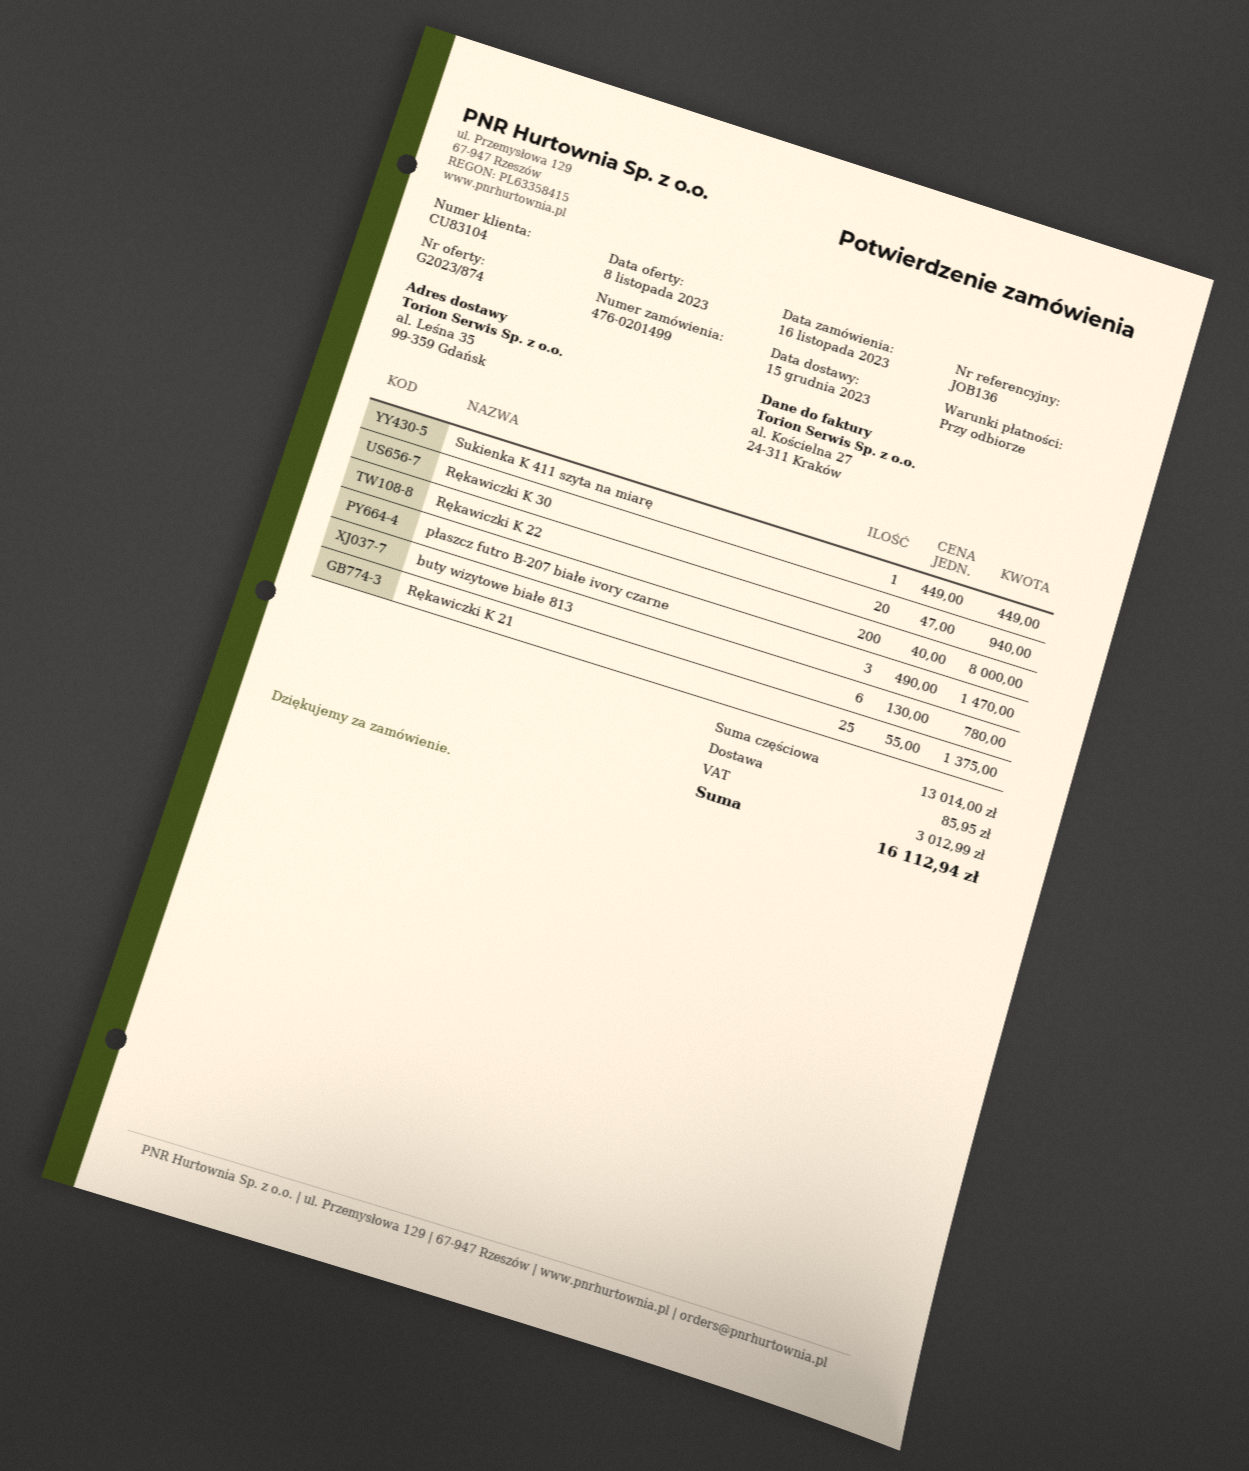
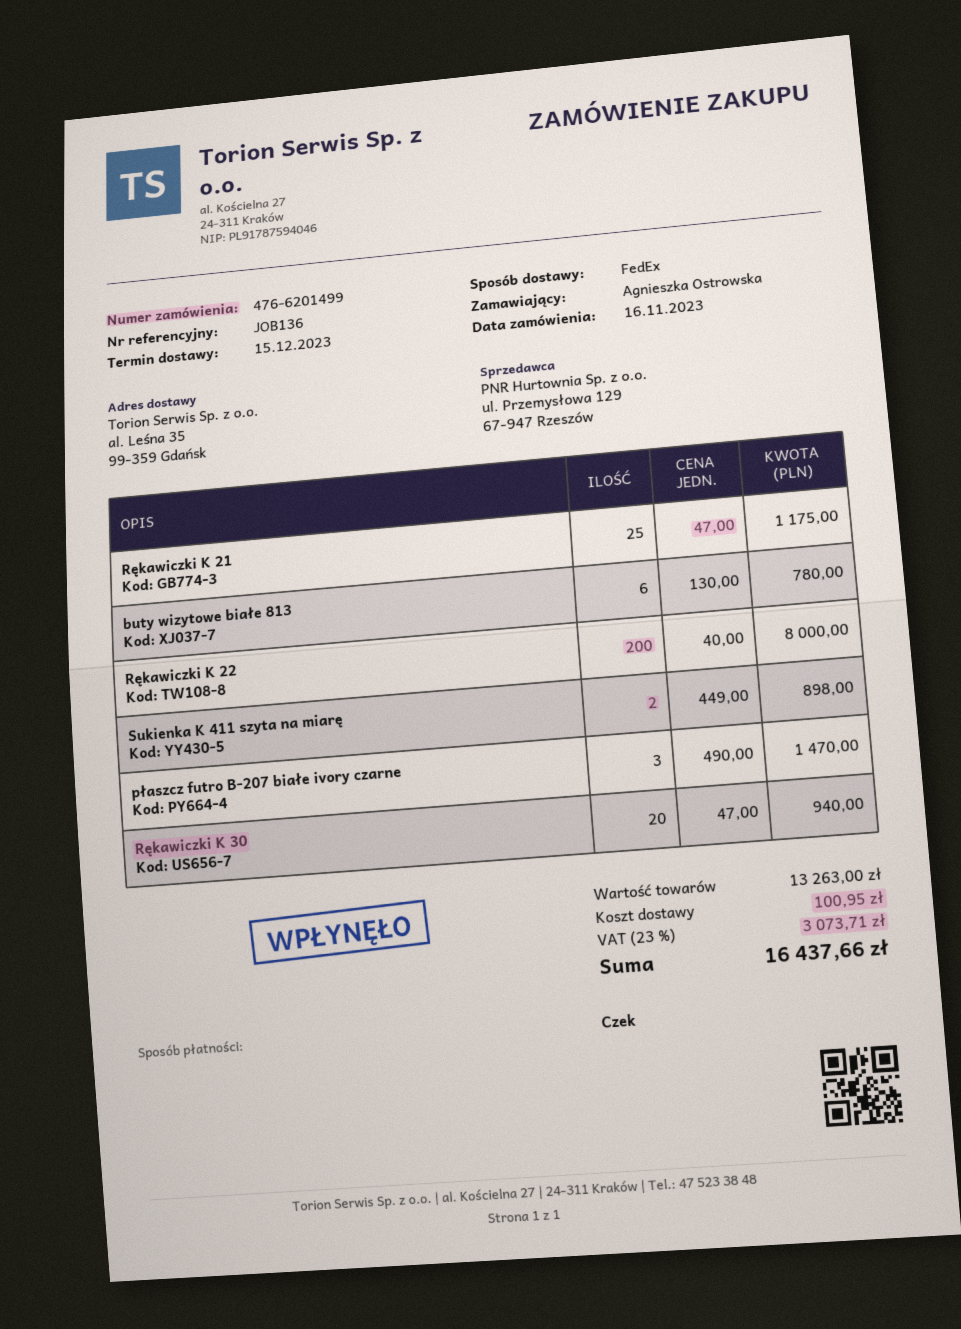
order number: 476-0201499 -> 476-6201499
Sukienka K 411 szyta na miarę: 1 x 449.00 = 449.00 -> 2 x 449.00 = 898.00
Rękawiczki K 21: 25 x 55.00 = 1375.00 -> 25 x 47.00 = 1175.00
subtotal: 13014.00 -> 13263.00
shipping: 85.95 -> 100.95
tax: 3012.99 -> 3073.71
total: 16112.94 -> 16437.66

